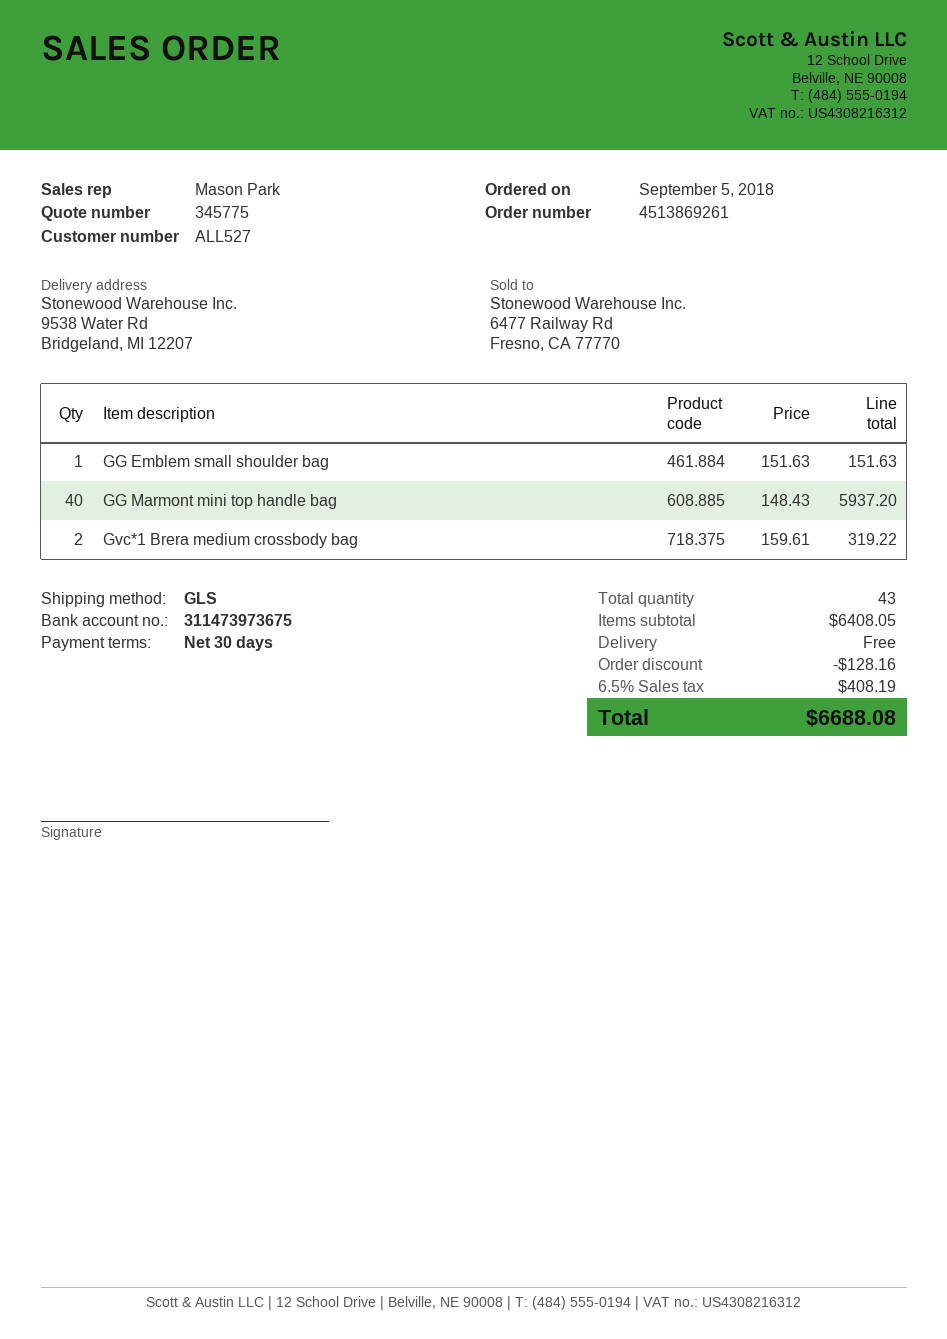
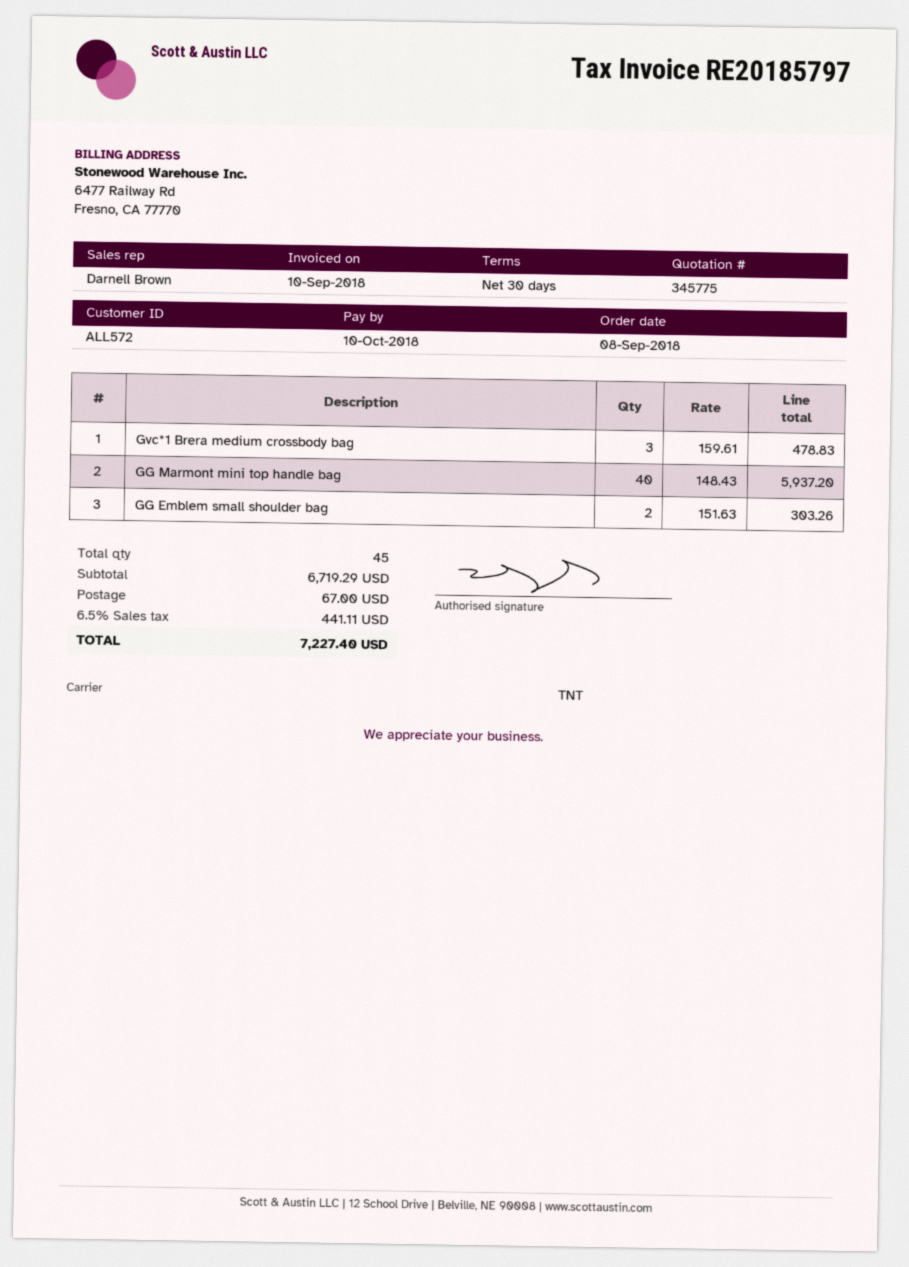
order date: 2018-09-05 -> 2018-09-08
customer number: ALL527 -> ALL572
sales rep: Mason Park -> Darnell Brown
shipping method: GLS -> TNT
GG Emblem small shoulder bag: 1 x 151.63 = 151.63 -> 2 x 151.63 = 303.26
Gvc*1 Brera medium crossbody bag: 2 x 159.61 = 319.22 -> 3 x 159.61 = 478.83
total quantity: 43 -> 45
subtotal: 6408.05 -> 6719.29
discount: 128.16 -> none
shipping: 0.00 -> 67.00
tax: 6.5% = 408.19 -> 6.5% = 441.11
total: 6688.08 -> 7227.40

